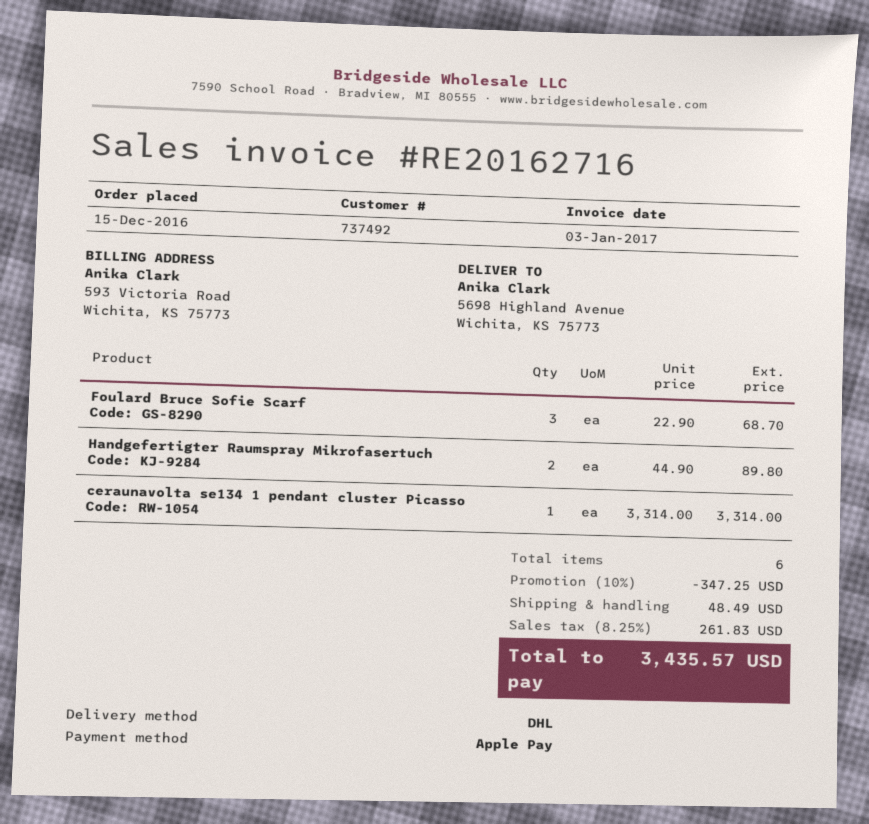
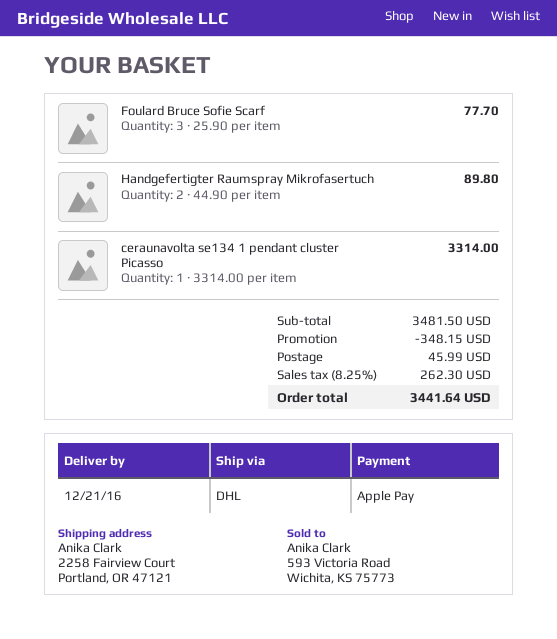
ship to: 5698 Highland Avenue, Wichita, KS 75773 -> 2258 Fairview Court, Portland, OR 47121
Foulard Bruce Sofie Scarf: 3 x 22.90 = 68.70 -> 3 x 25.90 = 77.70
discount: 347.25 -> 348.15
shipping: 48.49 -> 45.99
tax: 8.25% = 261.83 -> 8.25% = 262.30
total: 3435.57 -> 3441.64

